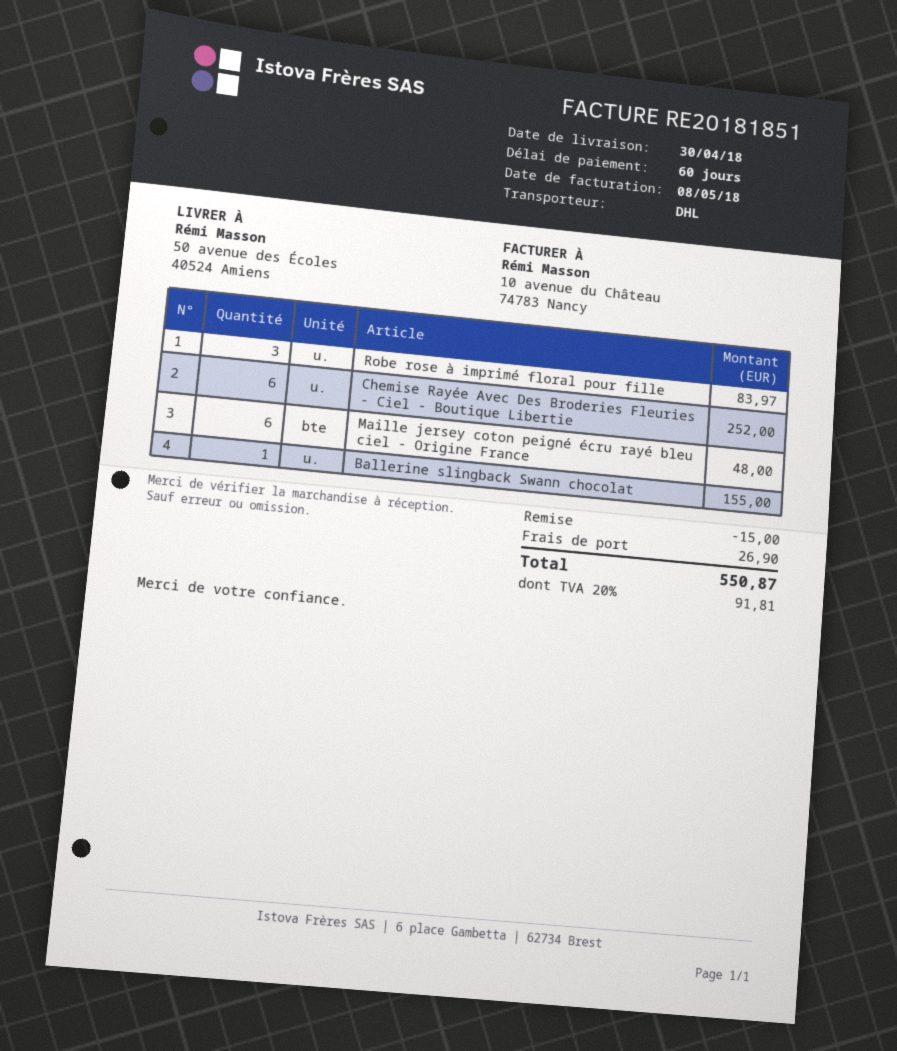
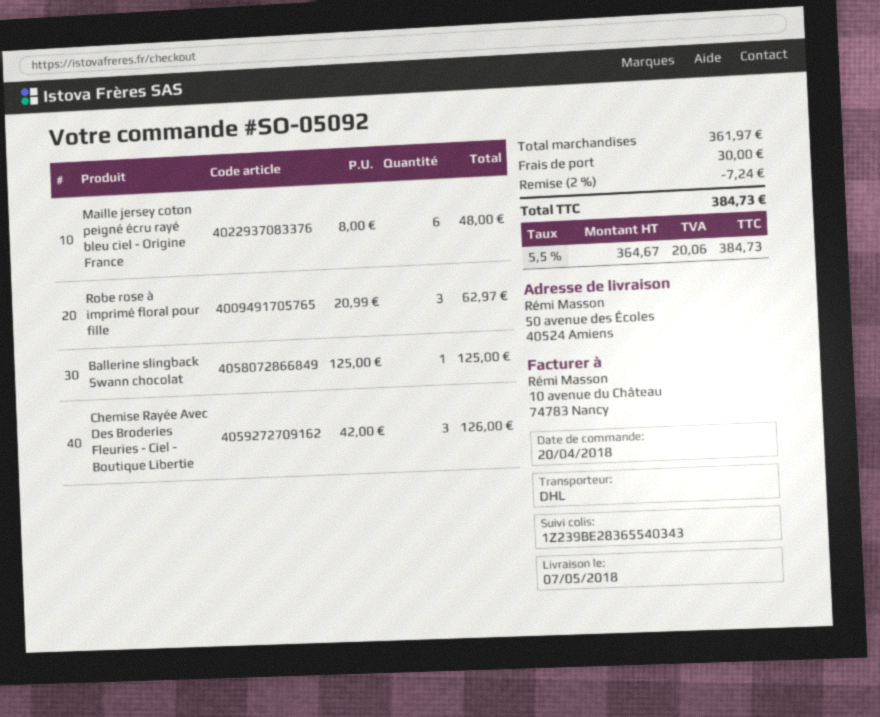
delivery date: 2018-04-30 -> 2018-05-07
Robe rose à imprimé floral pour fille: 3 for 83.97 -> 3 for 62.97
Chemise Rayée Avec Des Broderies Fleuries - Ciel - Boutique Libertie: 6 for 252.00 -> 3 for 126.00
Ballerine slingback Swann chocolat: 1 for 155.00 -> 1 for 125.00
discount: 15.00 -> 7.24
shipping: 26.90 -> 30.00
tax: 20% = 91.81 -> 5.5% = 20.06
total: 550.87 -> 384.73

